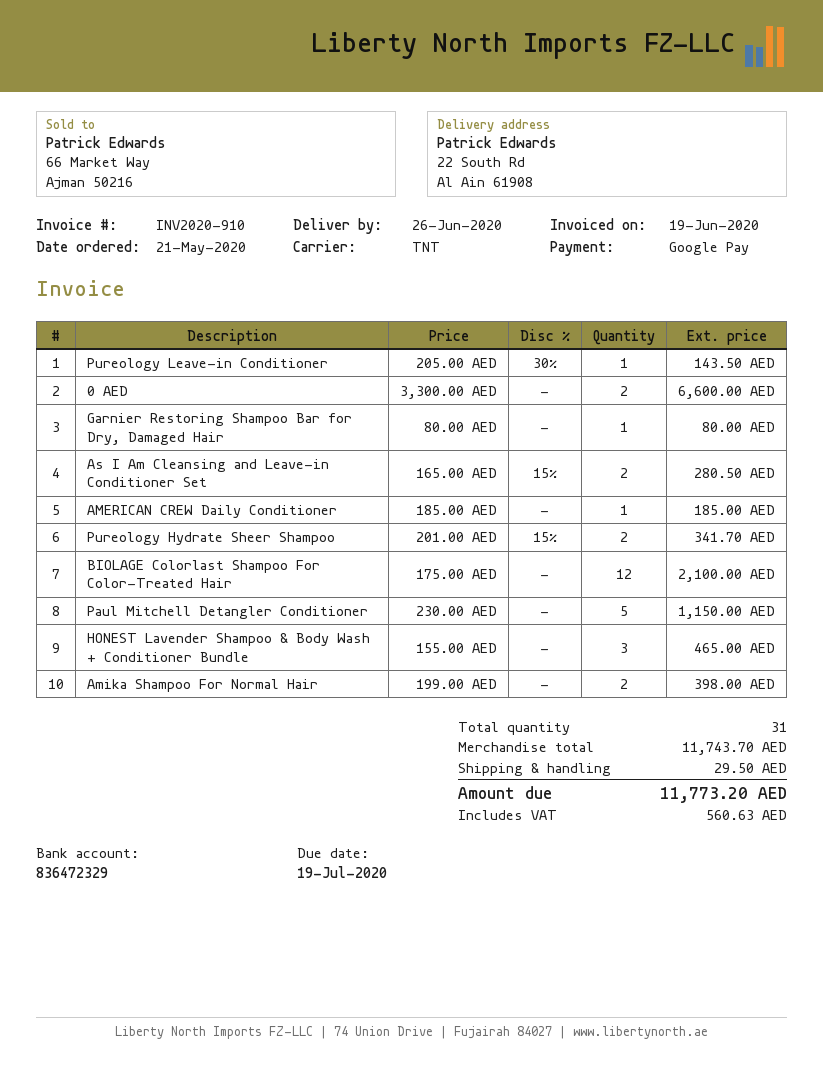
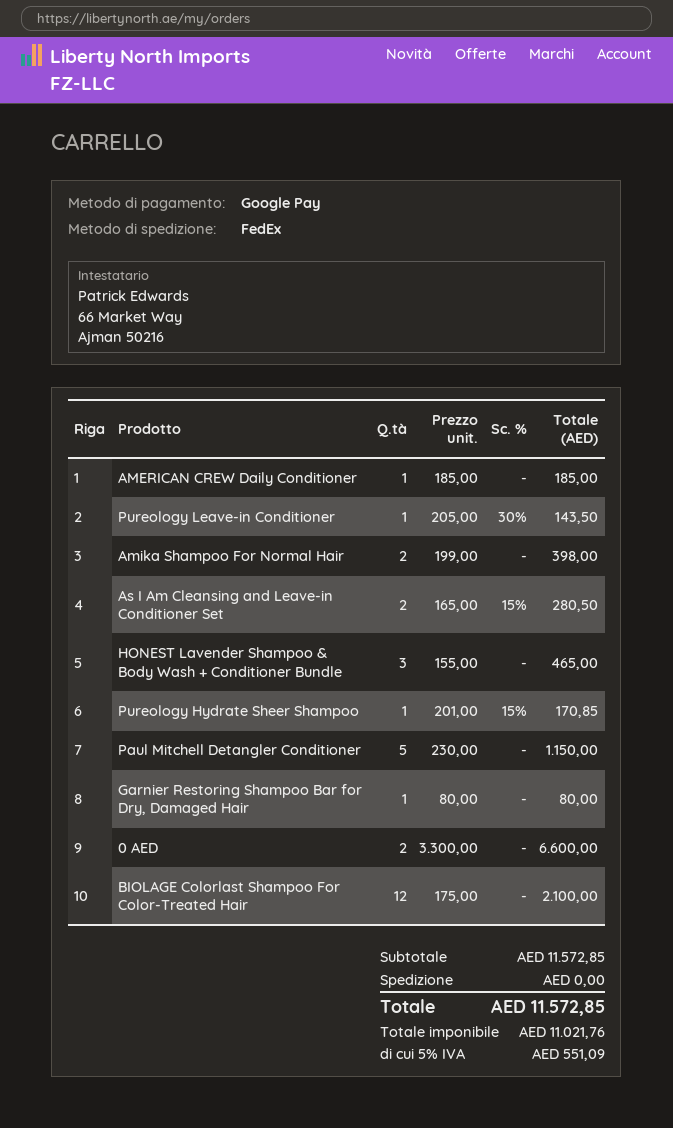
shipping method: TNT -> FedEx
Pureology Hydrate Sheer Shampoo: 2 x 201.00 - 15% = 341.70 -> 1 x 201.00 - 15% = 170.85
subtotal: 11743.70 -> 11572.85
shipping: 29.50 -> 0.00
tax: 560.63 -> 551.09
total: 11773.20 -> 11572.85

